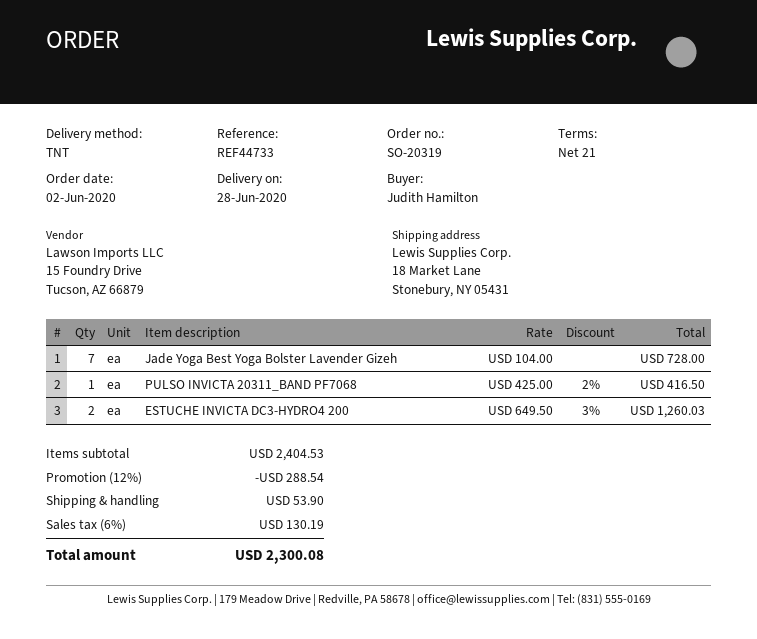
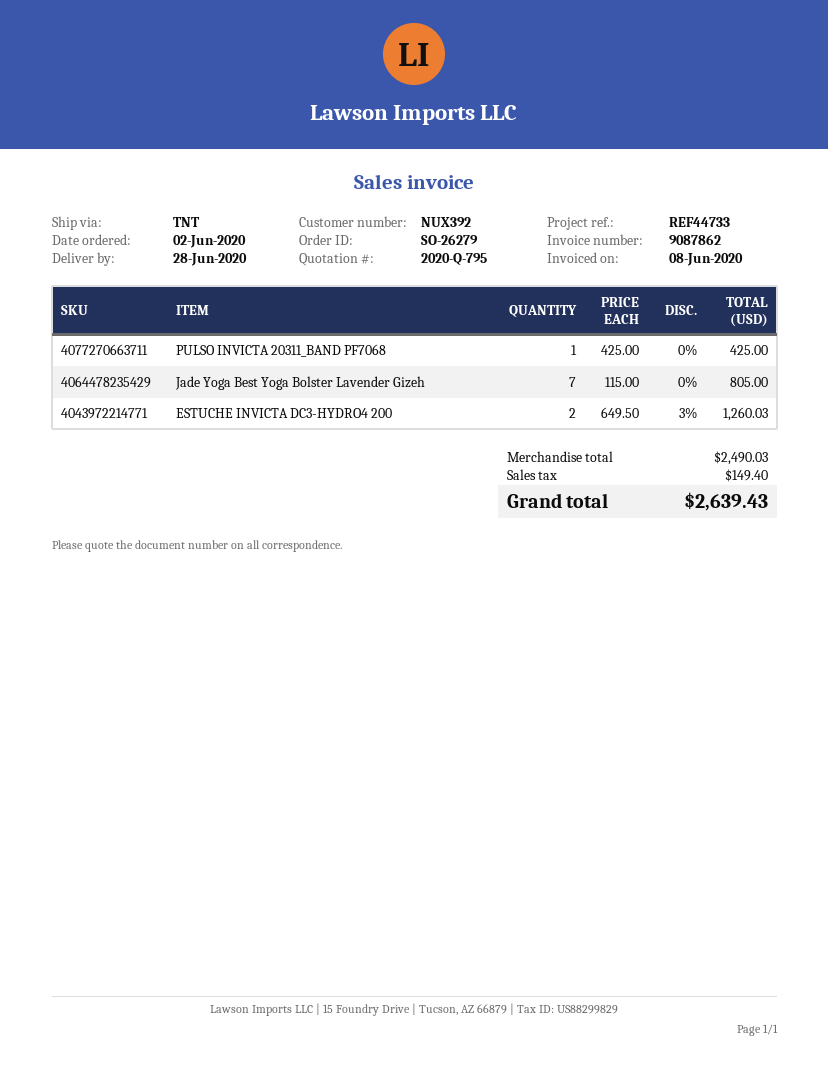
order number: SO-20319 -> SO-26279
Jade Yoga Best Yoga Bolster Lavender Gizeh: 7 x 104.00 = 728.00 -> 7 x 115.00 = 805.00
PULSO INVICTA 20311_BAND PF7068: 1 x 425.00 - 2% = 416.50 -> 1 x 425.00 = 425.00
subtotal: 2404.53 -> 2490.03
discount: 12% = 288.54 -> none
shipping: 53.90 -> none
tax: 130.19 -> 149.40
total: 2300.08 -> 2639.43

